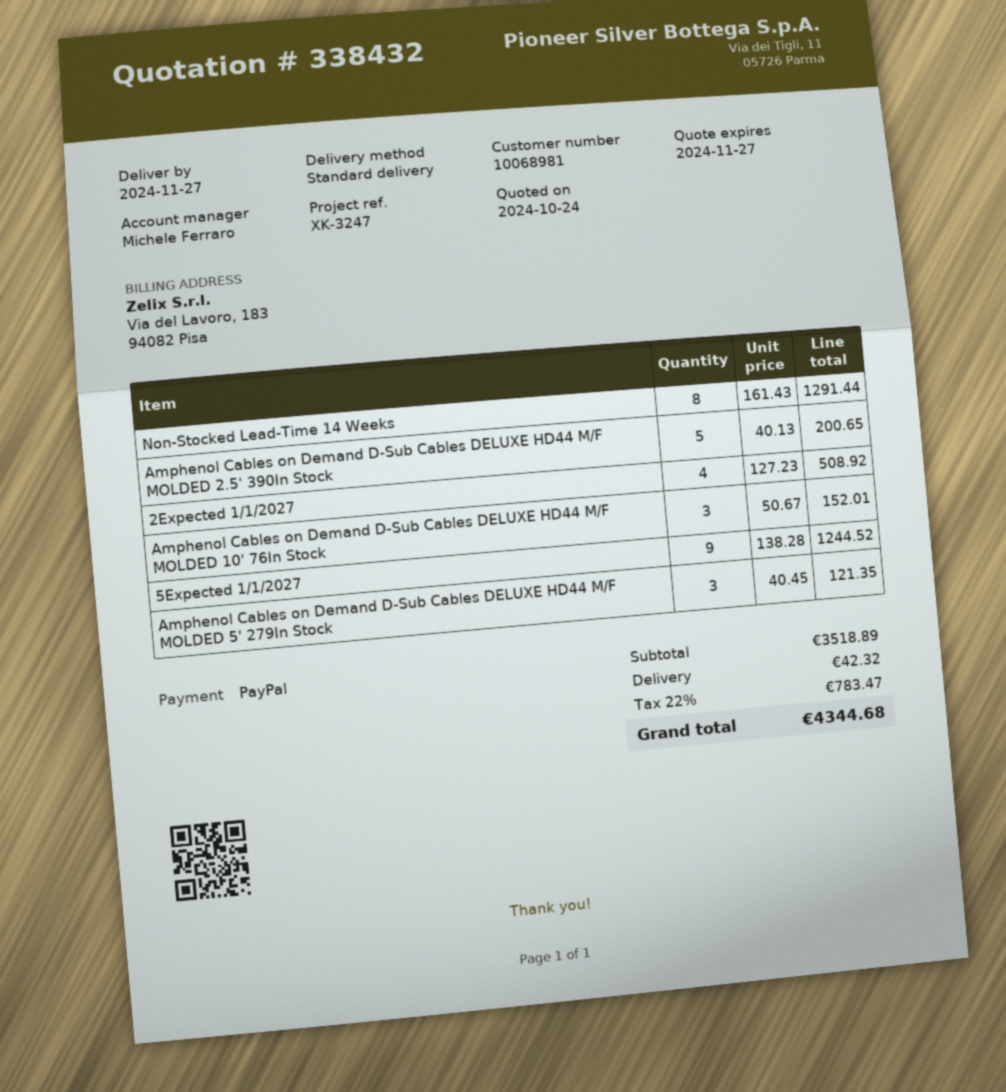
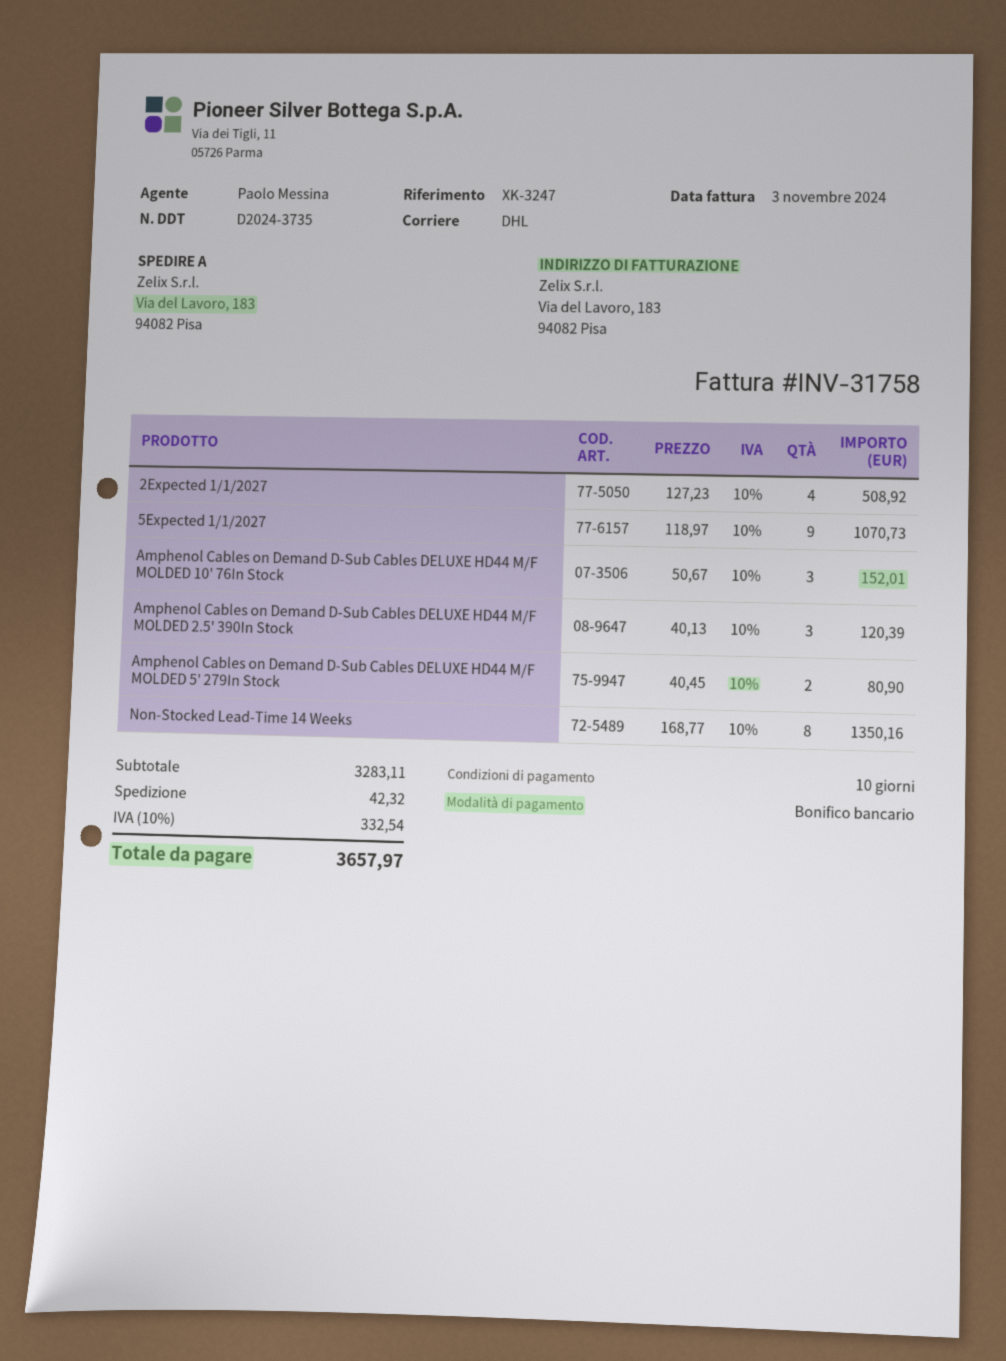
sales rep: Michele Ferraro -> Paolo Messina
payment method: PayPal -> bank transfer
shipping method: standard -> DHL
Non-Stocked Lead-Time 14 Weeks: 8 x 161.43 = 1291.44 -> 8 x 168.77 = 1350.16
Amphenol Cables on Demand D-Sub Cables DELUXE HD44 M/F MOLDED 2.5' 390In Stock: 5 x 40.13 = 200.65 -> 3 x 40.13 = 120.39
5Expected 1/1/2027: 9 x 138.28 = 1244.52 -> 9 x 118.97 = 1070.73
Amphenol Cables on Demand D-Sub Cables DELUXE HD44 M/F MOLDED 5' 279In Stock: 3 x 40.45 = 121.35 -> 2 x 40.45 = 80.90
subtotal: 3518.89 -> 3283.11
tax: 22% = 783.47 -> 10% = 332.54
total: 4344.68 -> 3657.97

